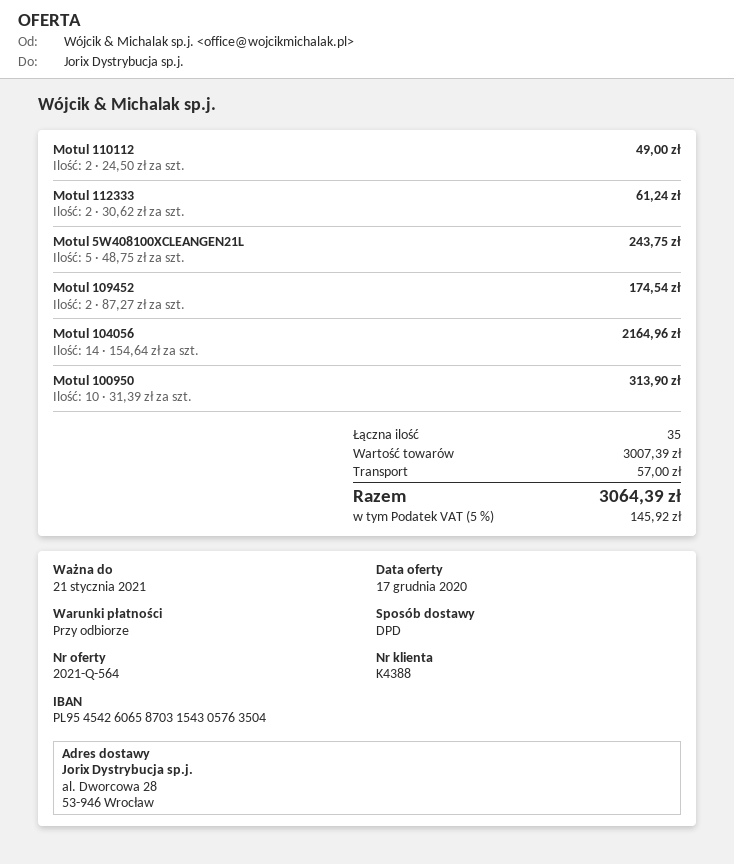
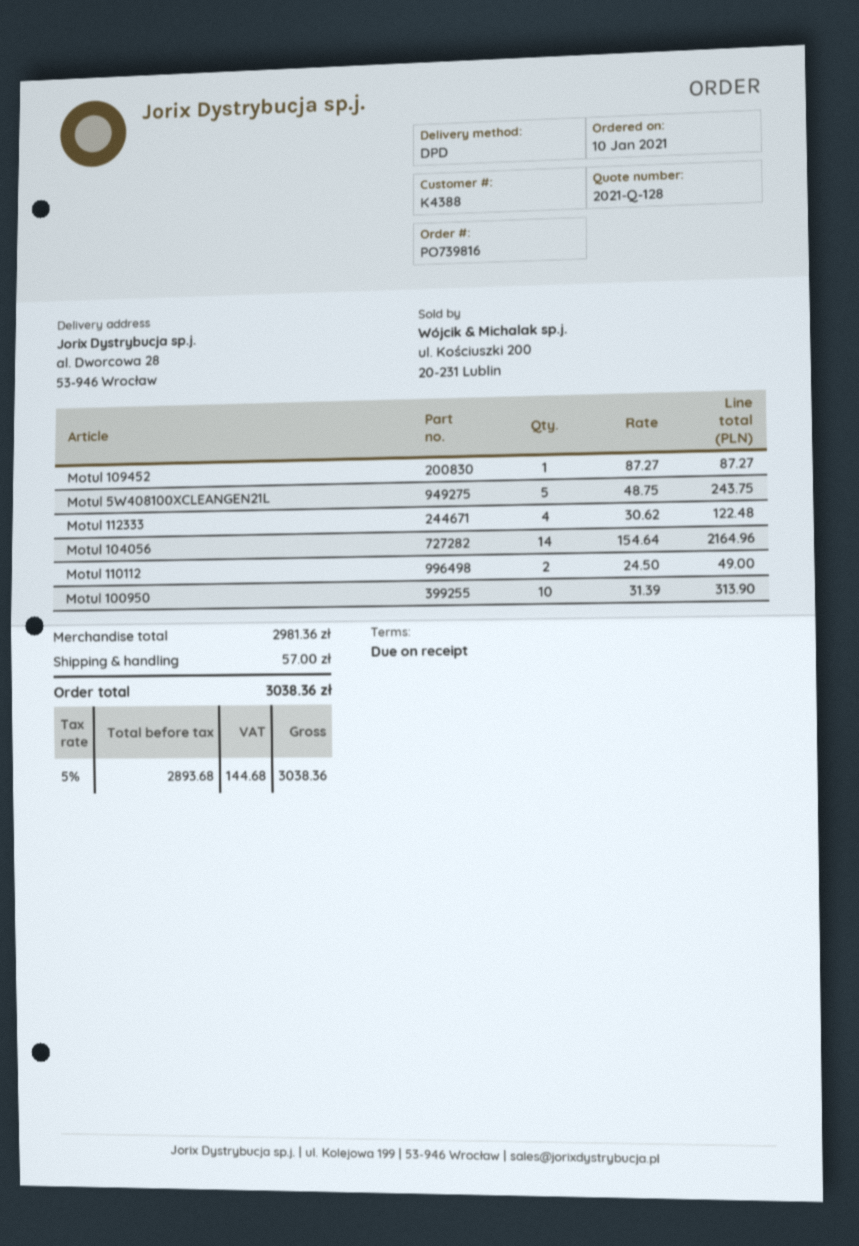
quote number: 2021-Q-564 -> 2021-Q-128
Motul 112333: 2 x 30.62 = 61.24 -> 4 x 30.62 = 122.48
Motul 109452: 2 x 87.27 = 174.54 -> 1 x 87.27 = 87.27
subtotal: 3007.39 -> 2981.36
tax: 5% = 145.92 -> 5% = 144.68
total: 3064.39 -> 3038.36

